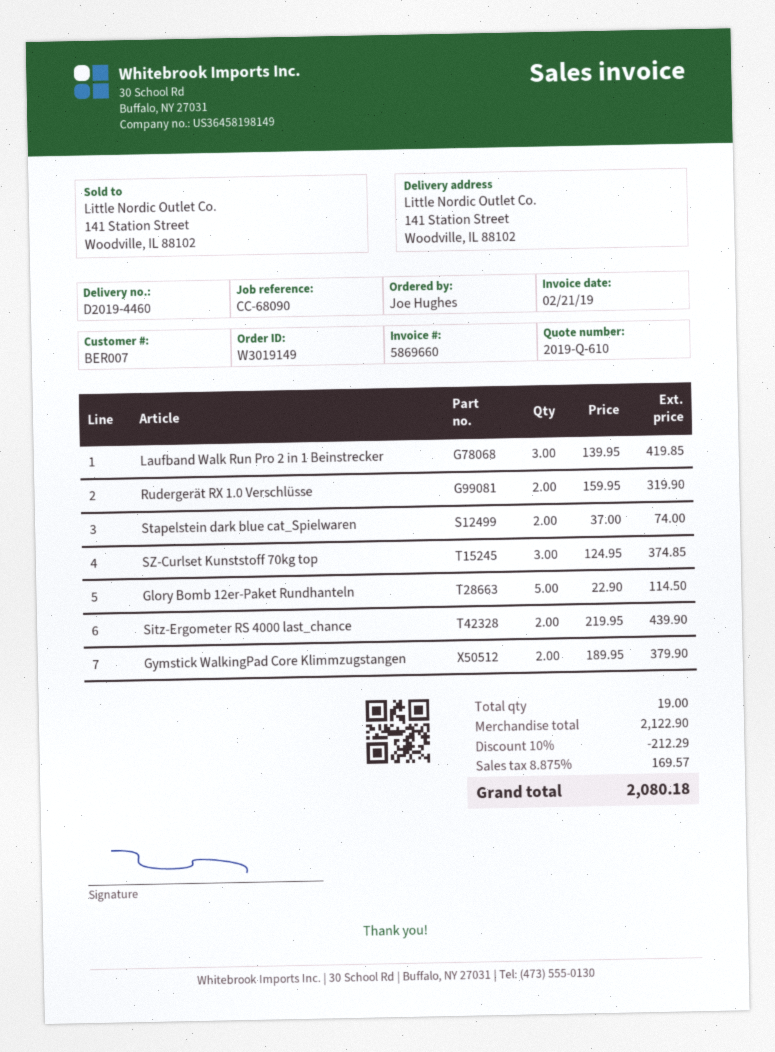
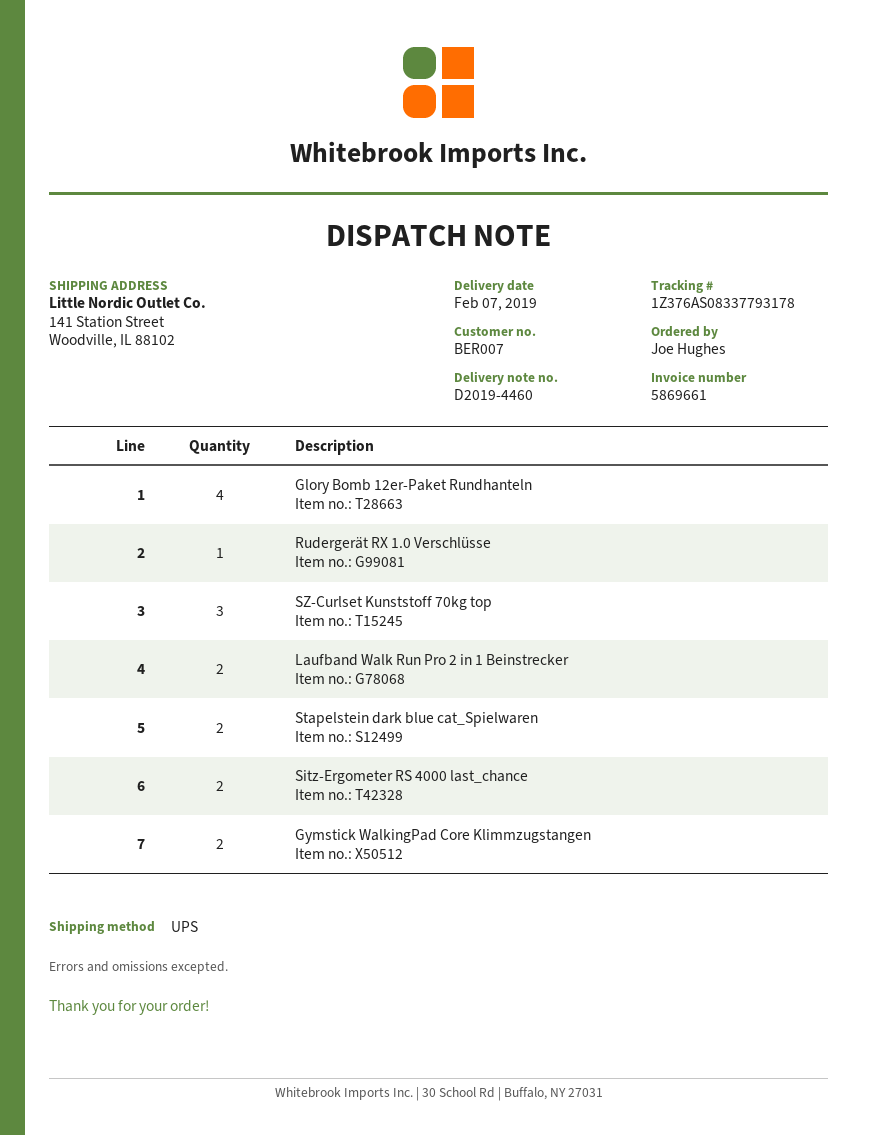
invoice number: 5869660 -> 5869661
Laufband Walk Run Pro 2 in 1 Beinstrecker: 3 -> 2
Rudergerät RX 1.0 Verschlüsse: 2 -> 1
Glory Bomb 12er-Paket Rundhanteln: 5 -> 4

